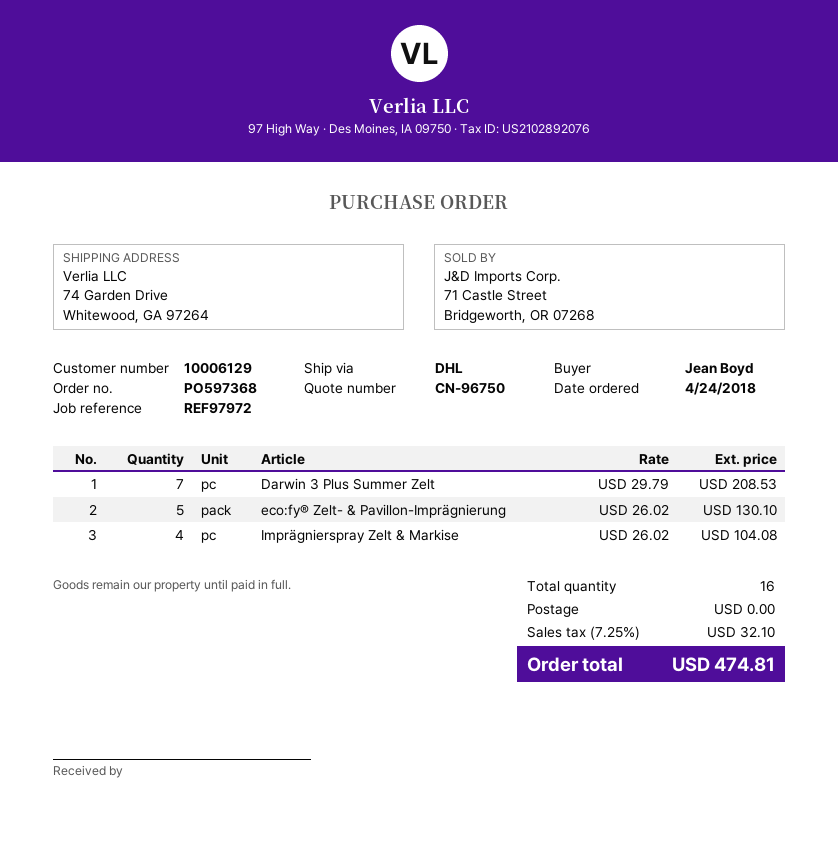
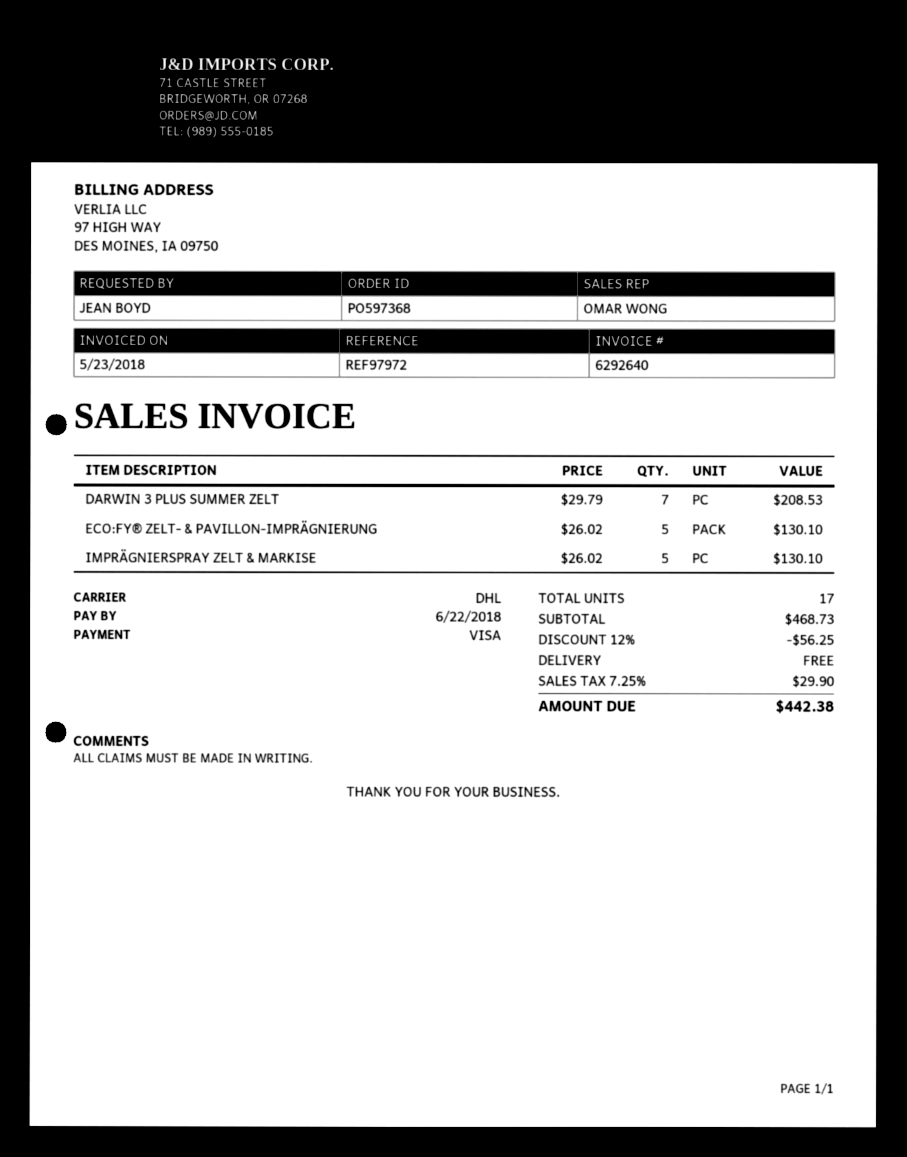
Imprägnierspray Zelt & Markise: 4 x 26.02 = 104.08 -> 5 x 26.02 = 130.10
total quantity: 16 -> 17
discount: none -> 12% = 56.25
tax: 7.25% = 32.10 -> 7.25% = 29.90
total: 474.81 -> 442.38

